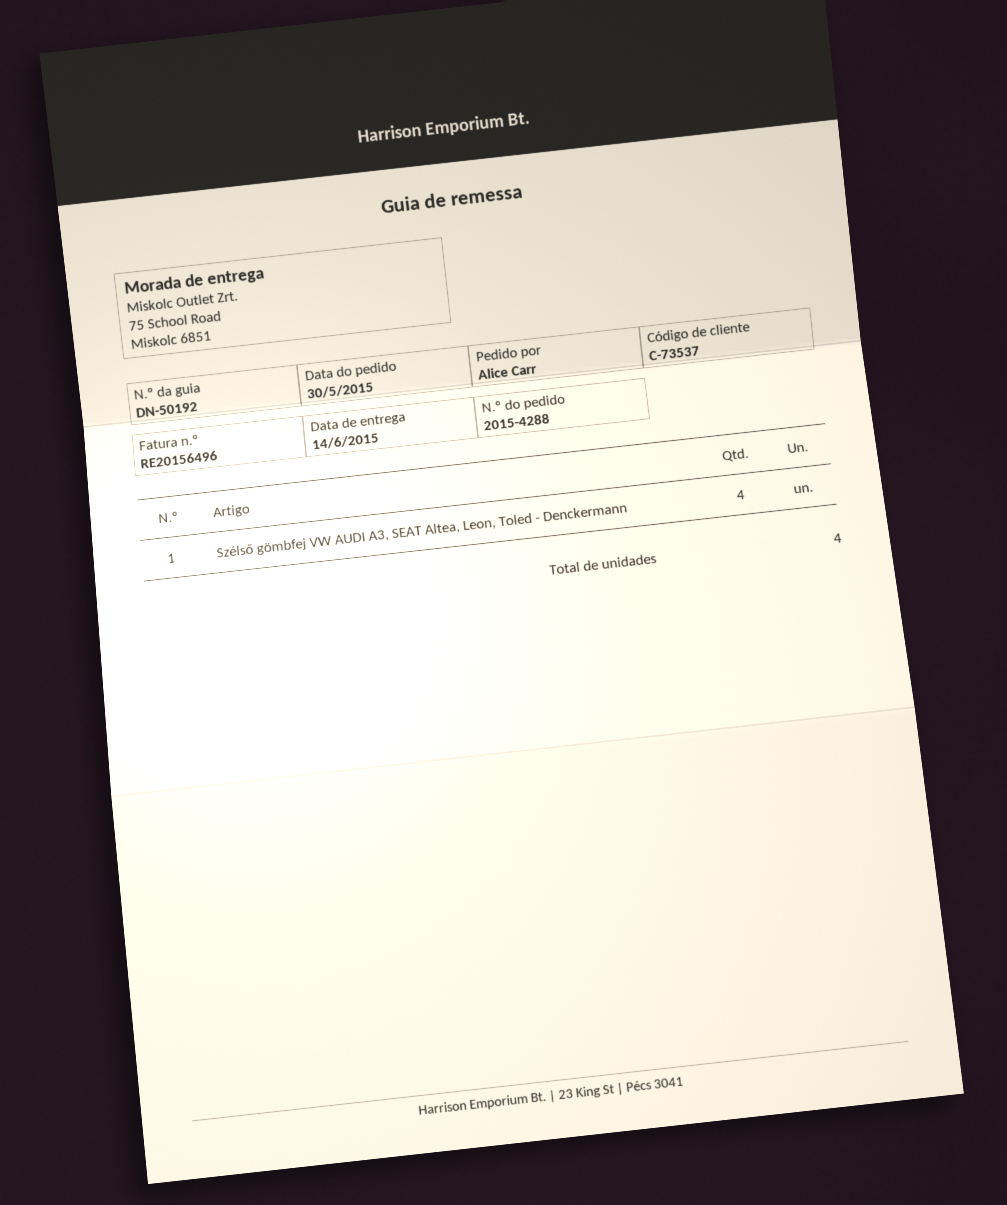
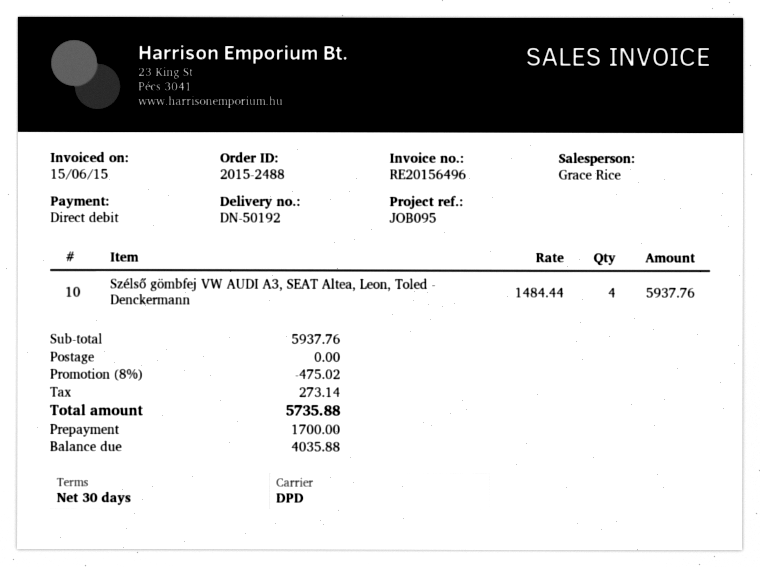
order number: 2015-4288 -> 2015-2488

